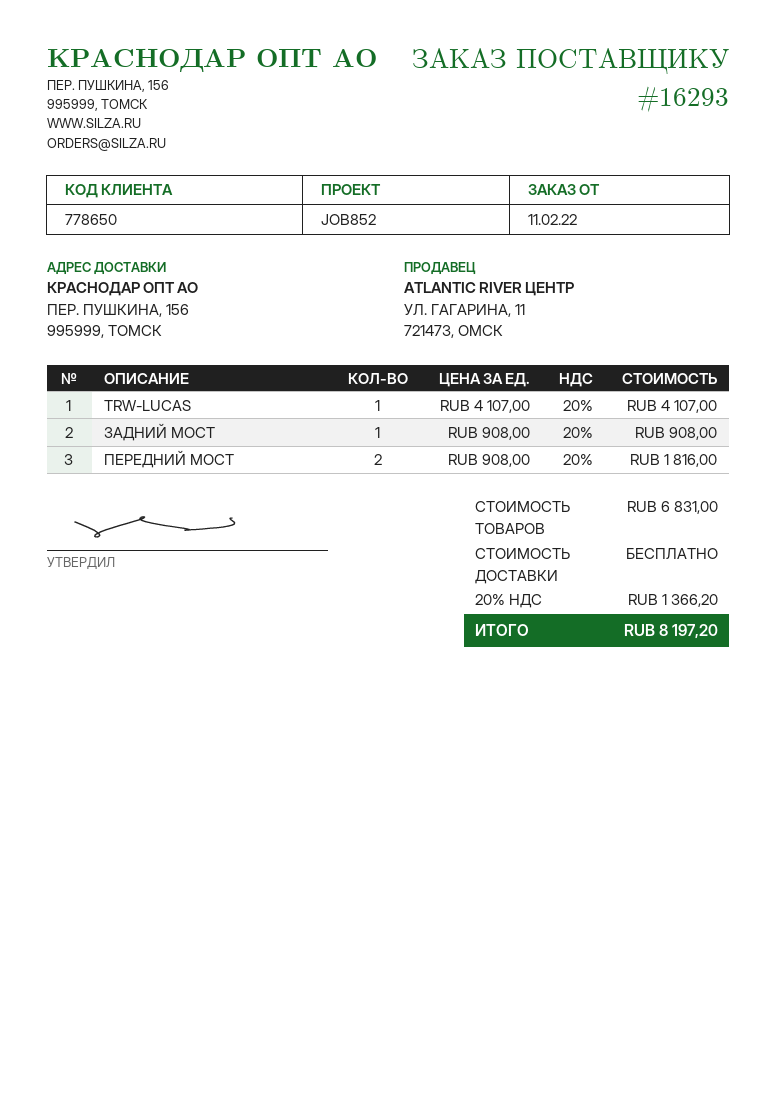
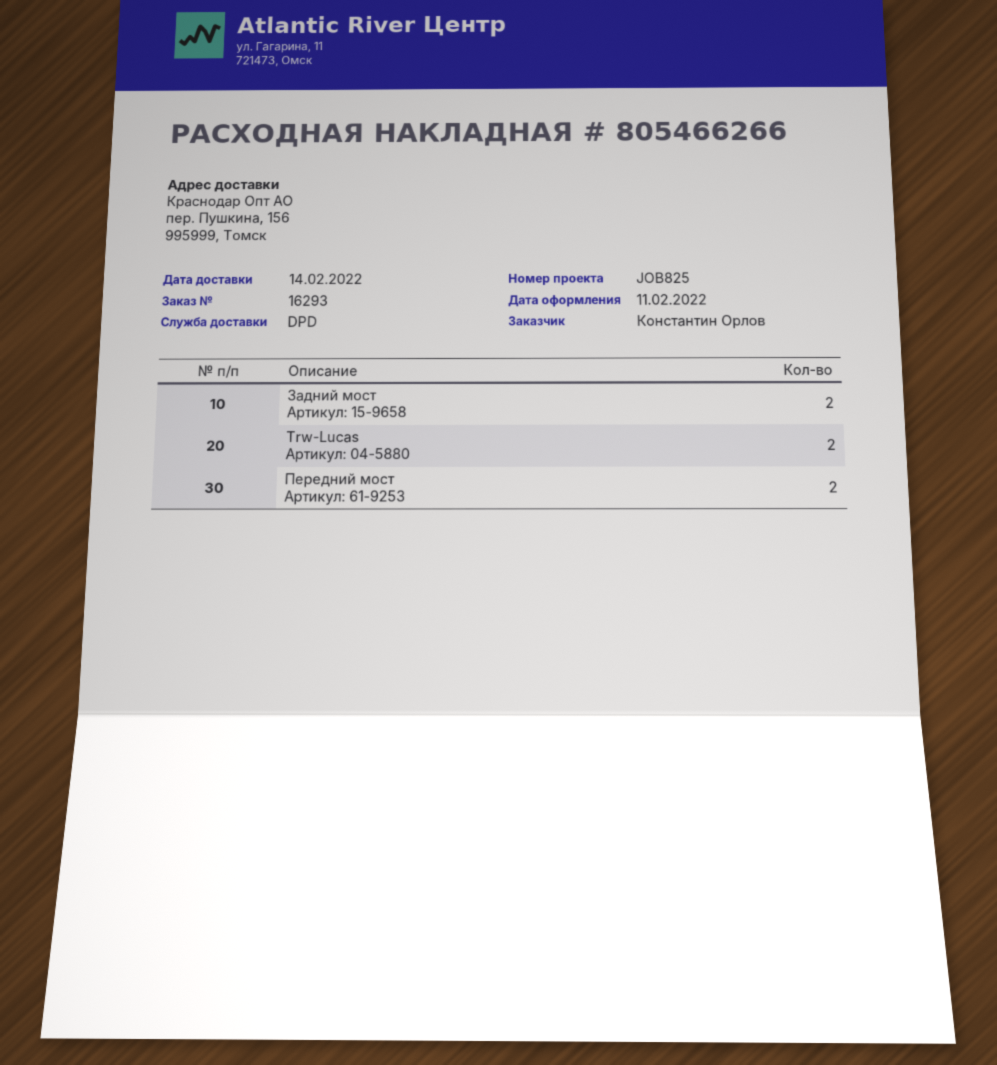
reference: JOB852 -> JOB825
TRW-LUCAS: 1 -> 2
ЗАДНИЙ МОСТ: 1 -> 2

